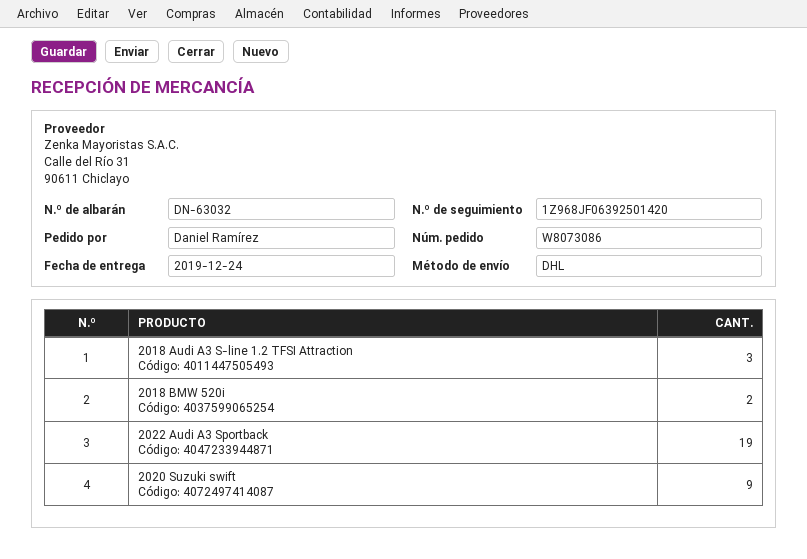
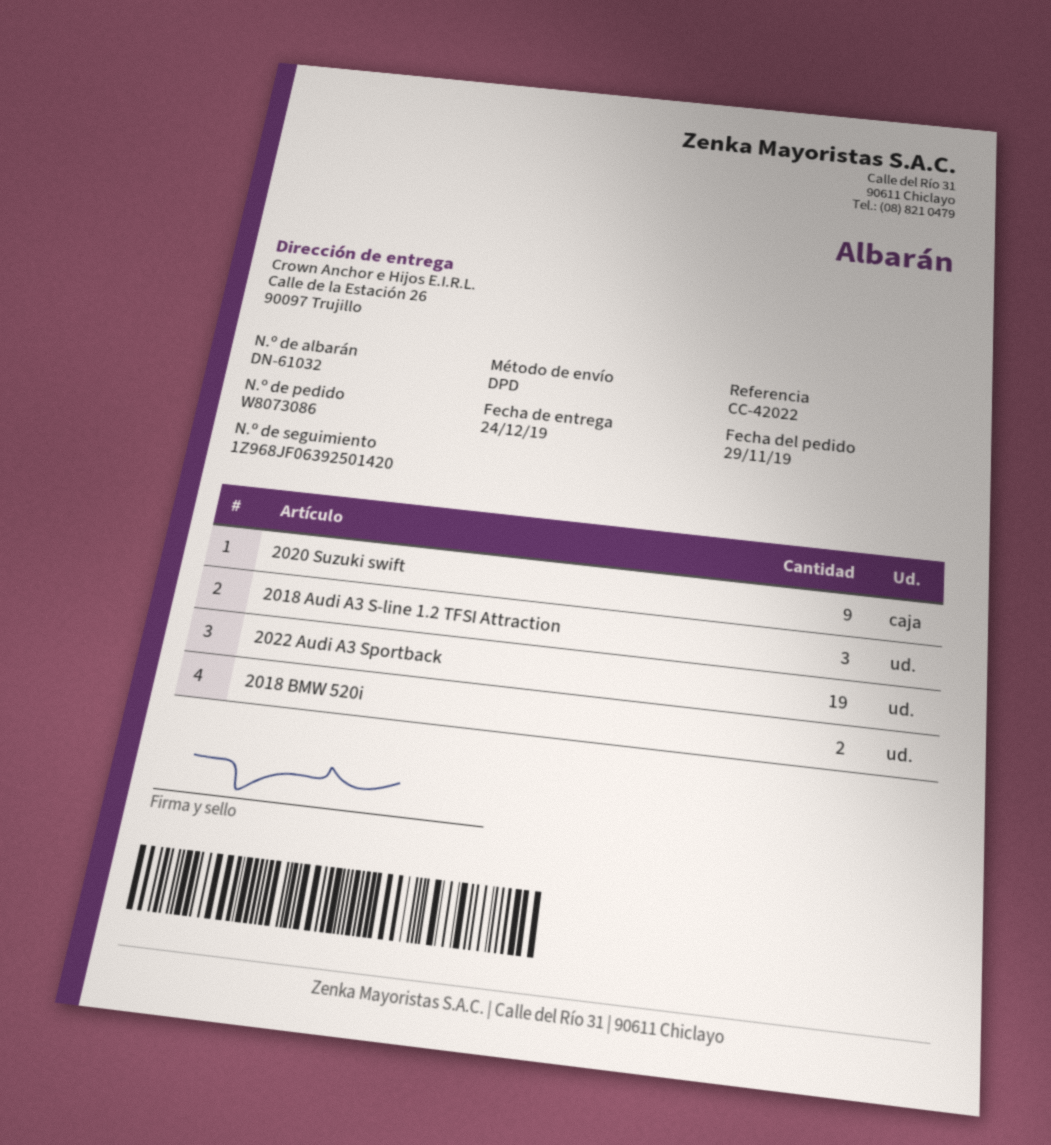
delivery note number: DN-63032 -> DN-61032
shipping method: DHL -> DPD

